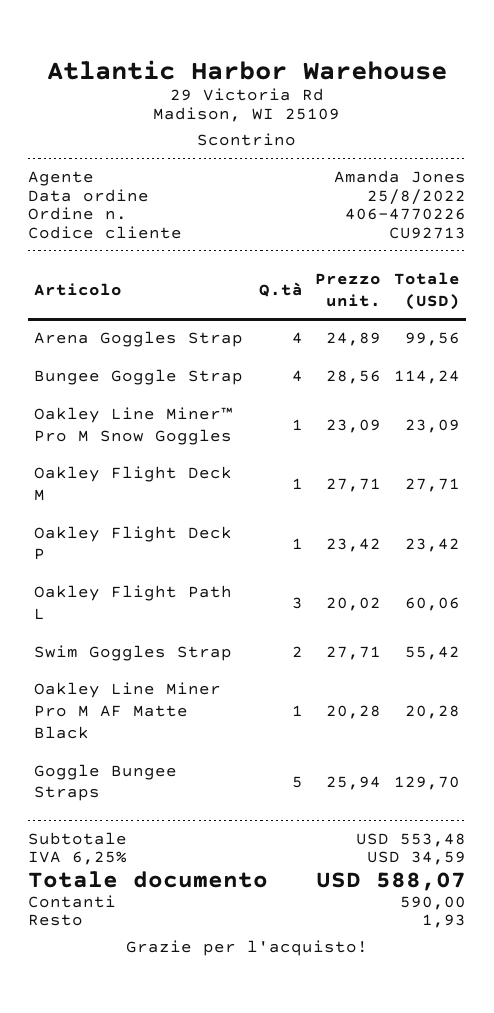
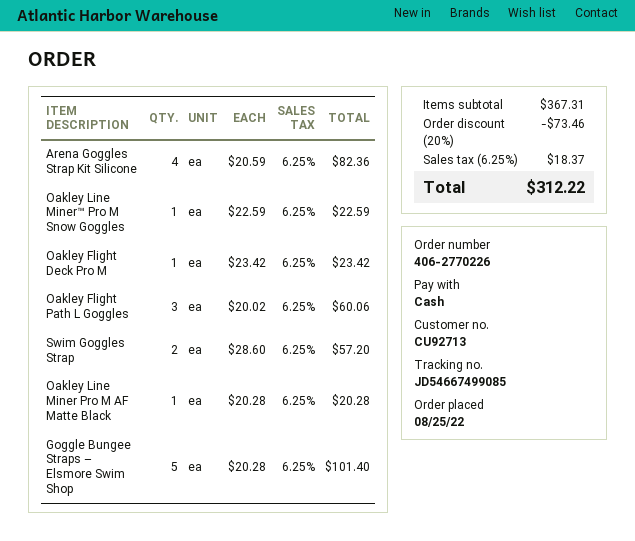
order number: 406-4770226 -> 406-2770226
Arena Goggles Strap: 4 x 24.89 = 99.56 -> 4 x 20.59 = 82.36
Bungee Goggle Strap: 4 x 28.56 = 114.24 -> none
Oakley Line Miner™ Pro M Snow Goggles: 1 x 23.09 = 23.09 -> 1 x 22.59 = 22.59
Oakley Flight Deck M: 1 x 27.71 = 27.71 -> none
Swim Goggles Strap: 2 x 27.71 = 55.42 -> 2 x 28.60 = 57.20
Goggle Bungee Straps: 5 x 25.94 = 129.70 -> 5 x 20.28 = 101.40
subtotal: 553.48 -> 367.31
discount: none -> 20% = 73.46
tax: 6.25% = 34.59 -> 6.25% = 18.37
total: 588.07 -> 312.22

